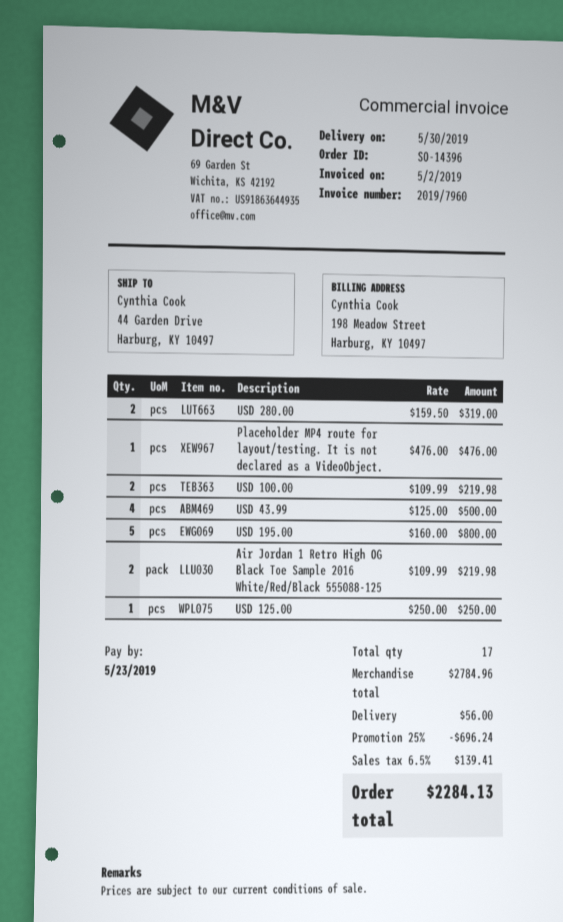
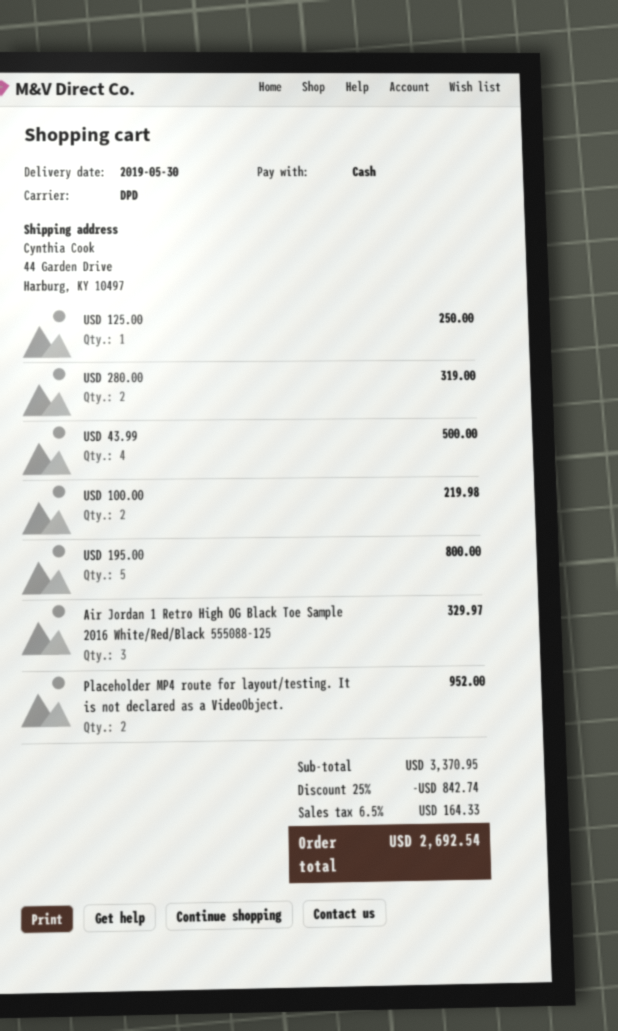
Placeholder MP4 route for layout/testing. It is not declared as a VideoObject.: 1 for 476.00 -> 2 for 952.00
Air Jordan 1 Retro High OG Black Toe Sample 2016 White/Red/Black 555088-125: 2 for 219.98 -> 3 for 329.97
subtotal: 2784.96 -> 3370.95
discount: 25% = 696.24 -> 25% = 842.74
shipping: 56.00 -> none
tax: 6.5% = 139.41 -> 6.5% = 164.33
total: 2284.13 -> 2692.54

